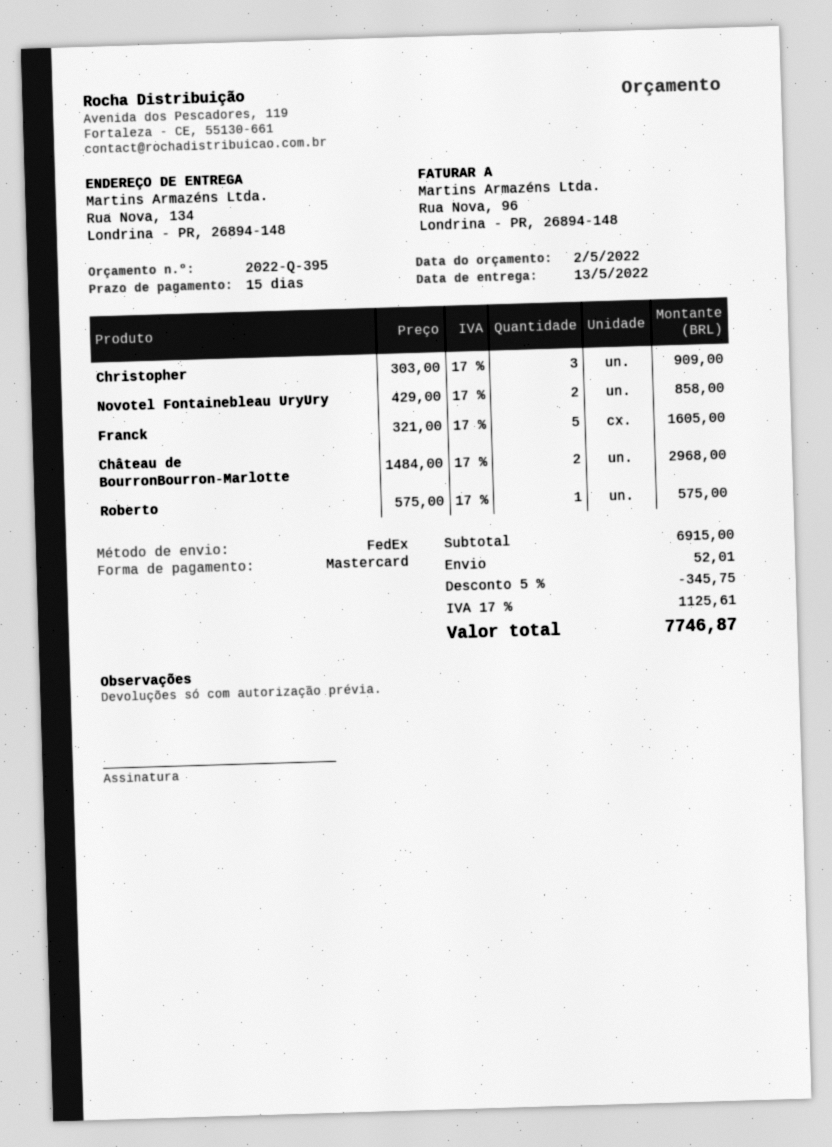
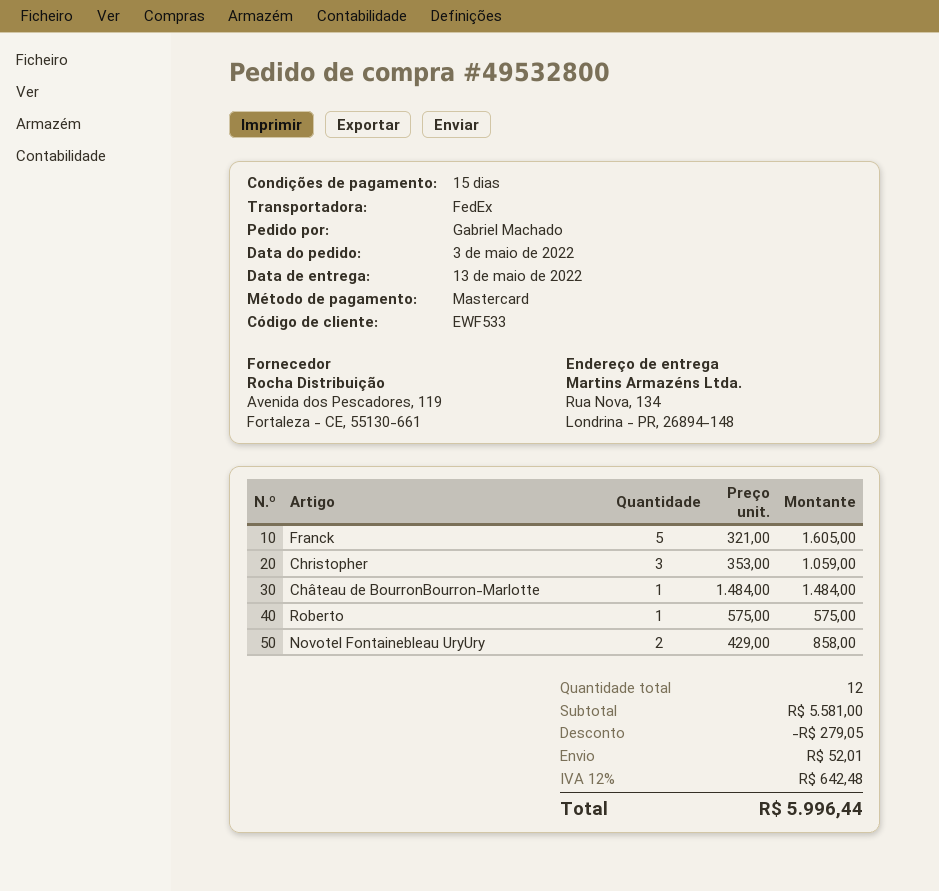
Christopher: 3 x 303.00 = 909.00 -> 3 x 353.00 = 1059.00
Château de BourronBourron-Marlotte: 2 x 1484.00 = 2968.00 -> 1 x 1484.00 = 1484.00
subtotal: 6915.00 -> 5581.00
discount: 345.75 -> 279.05
tax: 17% = 1125.61 -> 12% = 642.48
total: 7746.87 -> 5996.44

